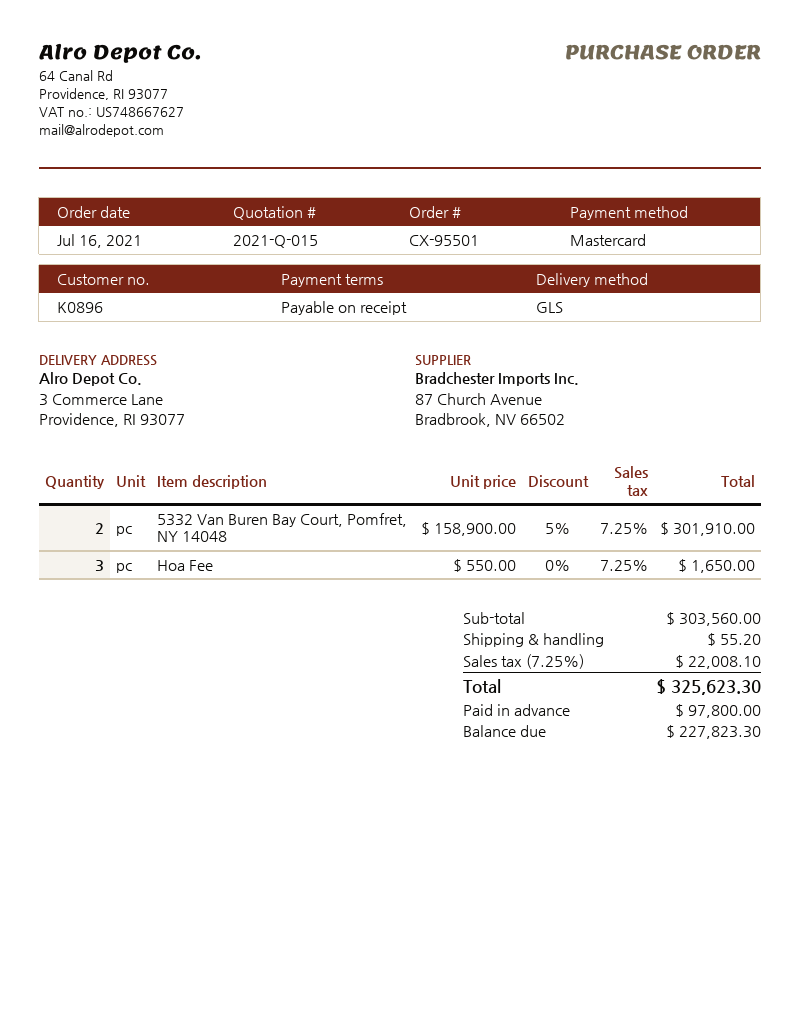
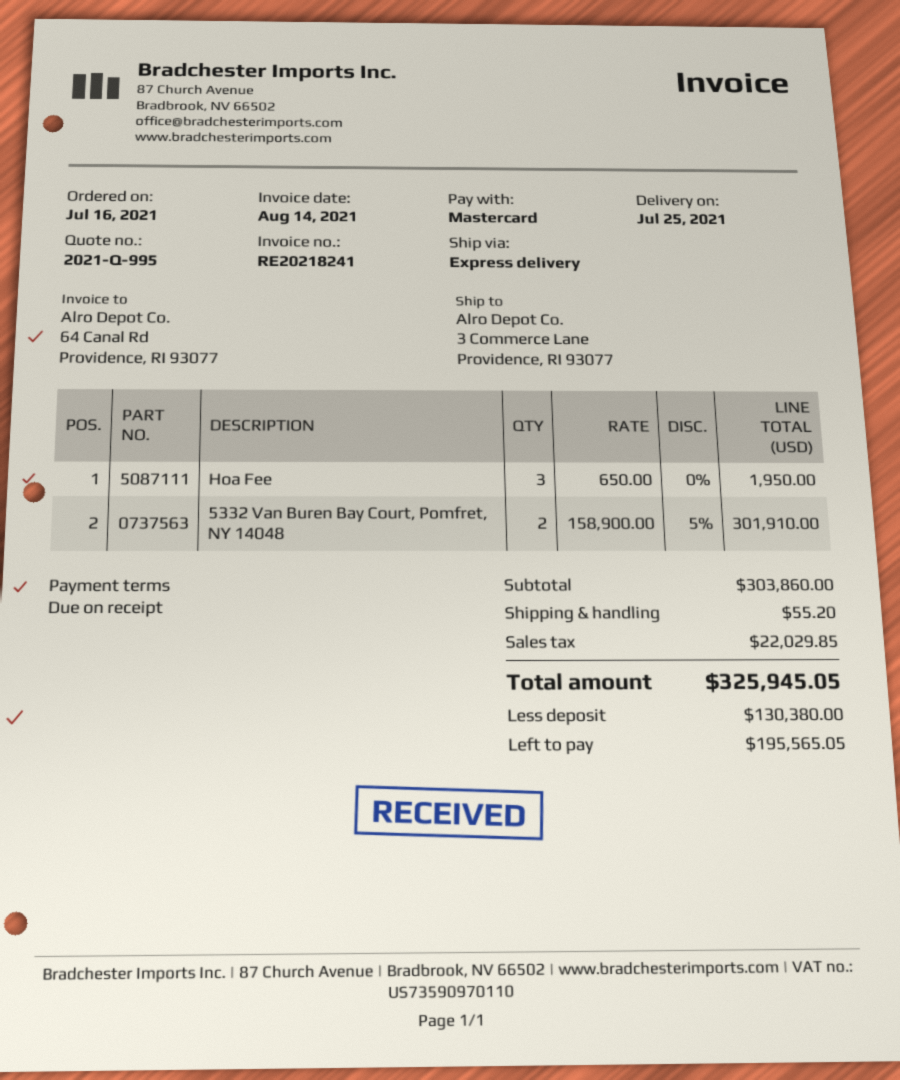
quote number: 2021-Q-015 -> 2021-Q-995
shipping method: GLS -> express
Hoa Fee: 3 x 550.00 = 1650.00 -> 3 x 650.00 = 1950.00
subtotal: 303560.00 -> 303860.00
tax: 22008.10 -> 22029.85
total: 325623.30 -> 325945.05
deposit: 97800.00 -> 130380.00
balance: 227823.30 -> 195565.05

